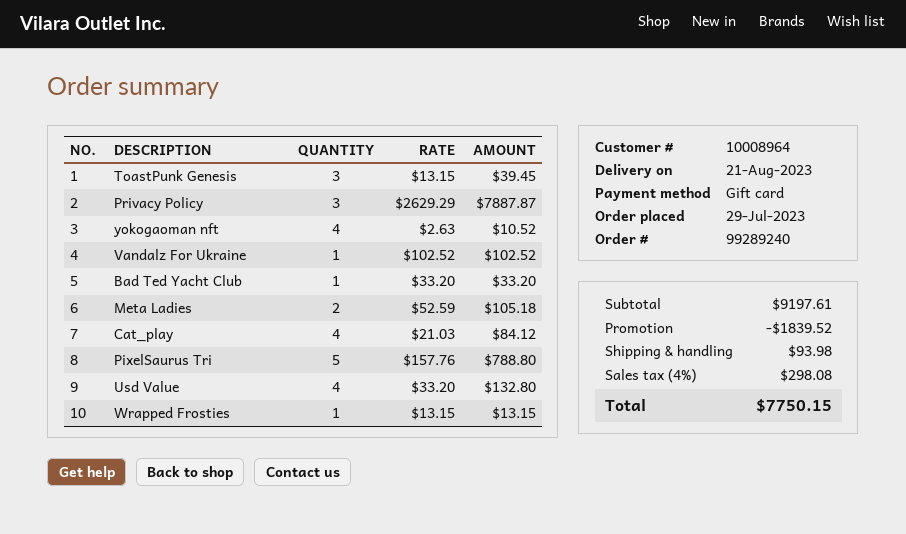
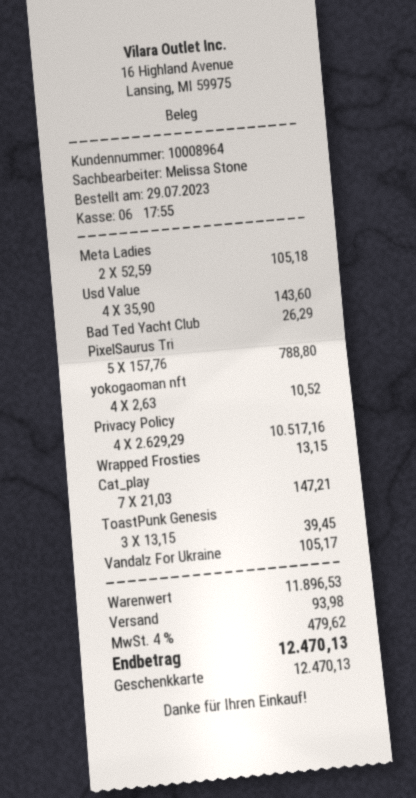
Privacy Policy: 3 x 2629.29 = 7887.87 -> 4 x 2629.29 = 10517.16
Vandalz For Ukraine: 1 x 102.52 = 102.52 -> 1 x 105.17 = 105.17
Bad Ted Yacht Club: 1 x 33.20 = 33.20 -> 1 x 26.29 = 26.29
Cat_play: 4 x 21.03 = 84.12 -> 7 x 21.03 = 147.21
Usd Value: 4 x 33.20 = 132.80 -> 4 x 35.90 = 143.60
subtotal: 9197.61 -> 11896.53
discount: 1839.52 -> none
tax: 4% = 298.08 -> 4% = 479.62
total: 7750.15 -> 12470.13

